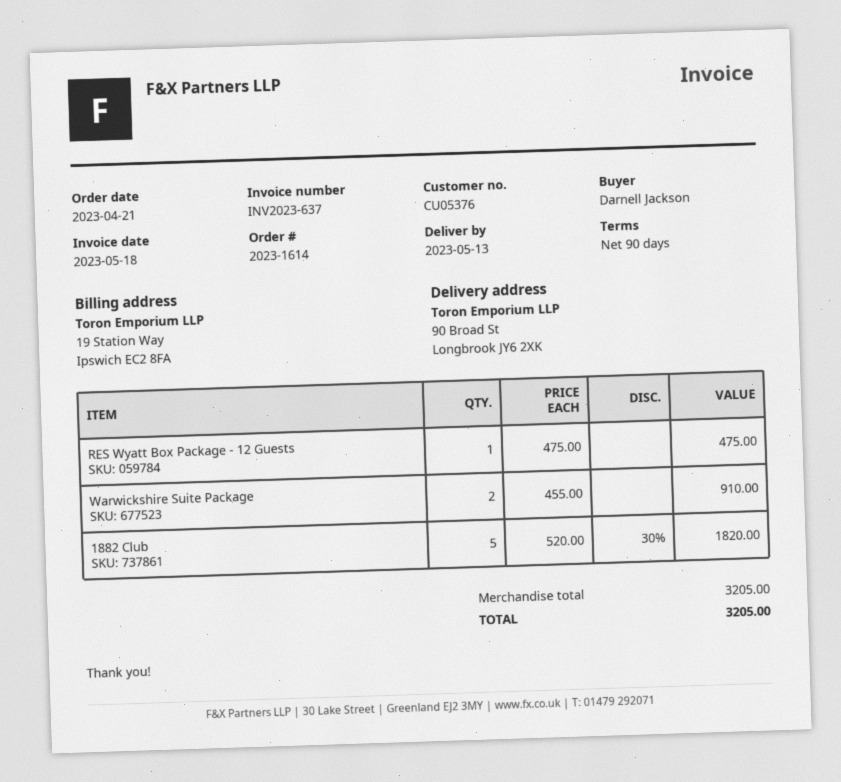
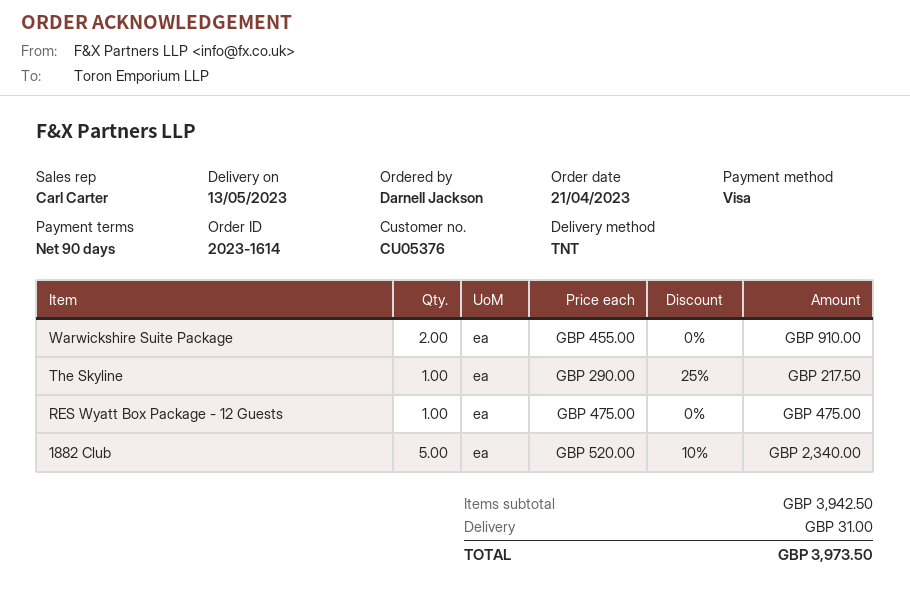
1882 Club: 5 x 520.00 - 30% = 1820.00 -> 5 x 520.00 - 10% = 2340.00
The Skyline: none -> 1 x 290.00 - 25% = 217.50
subtotal: 3205.00 -> 3942.50
shipping: none -> 31.00
total: 3205.00 -> 3973.50

